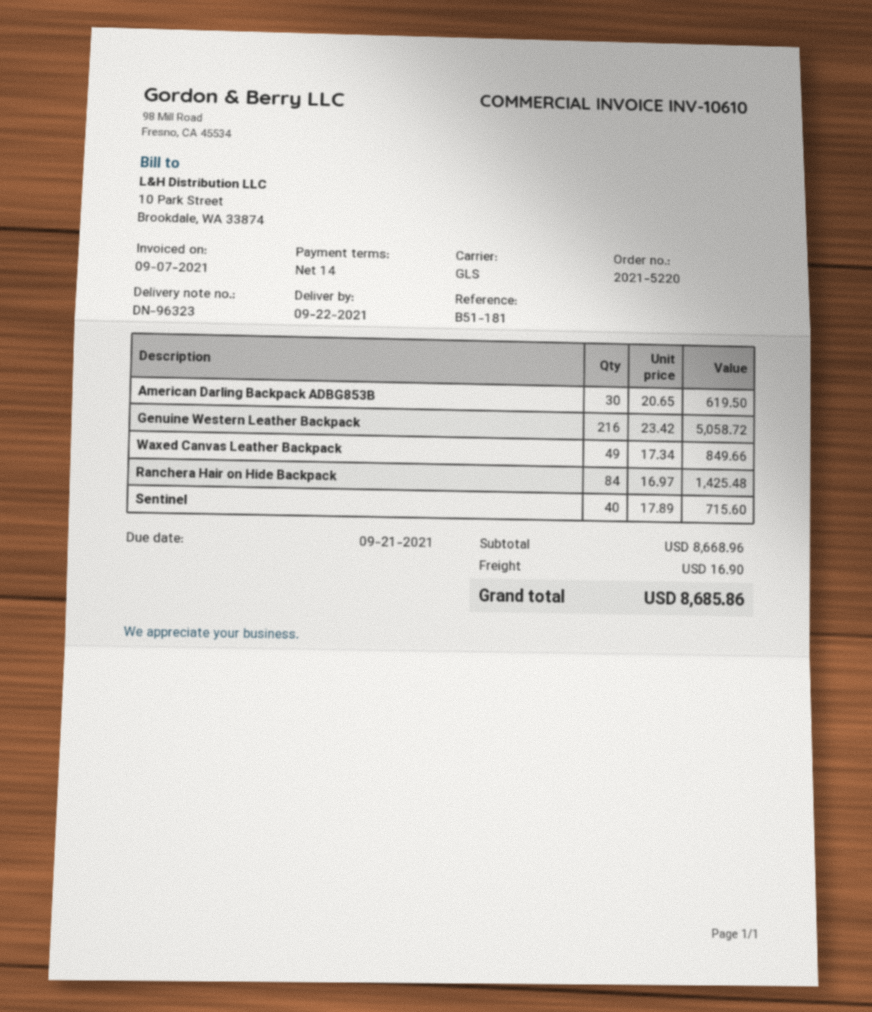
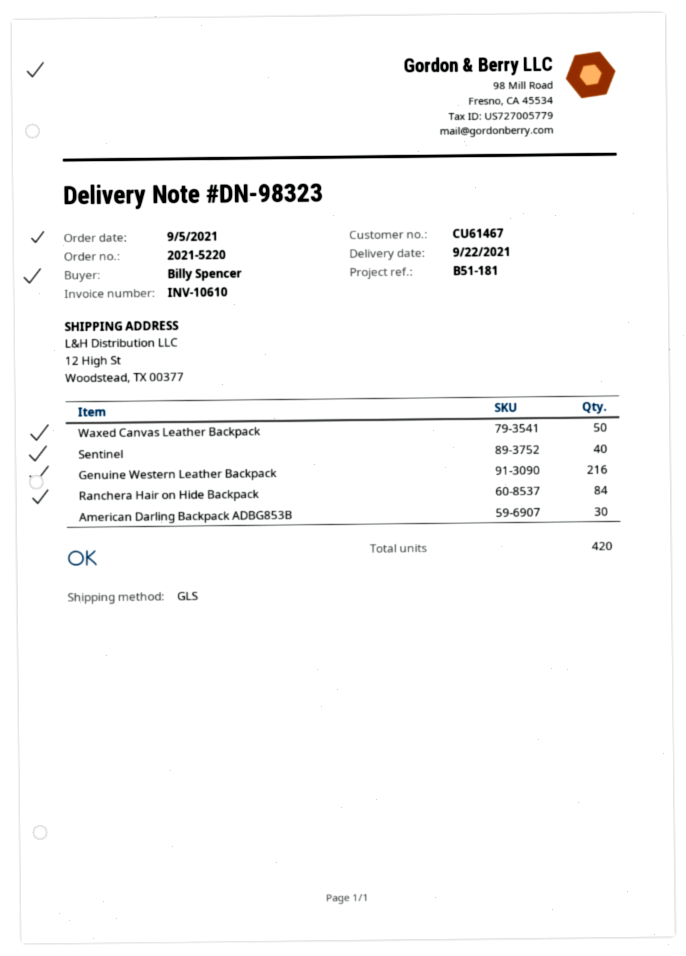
delivery note number: DN-96323 -> DN-98323
Waxed Canvas Leather Backpack: 49 -> 50

